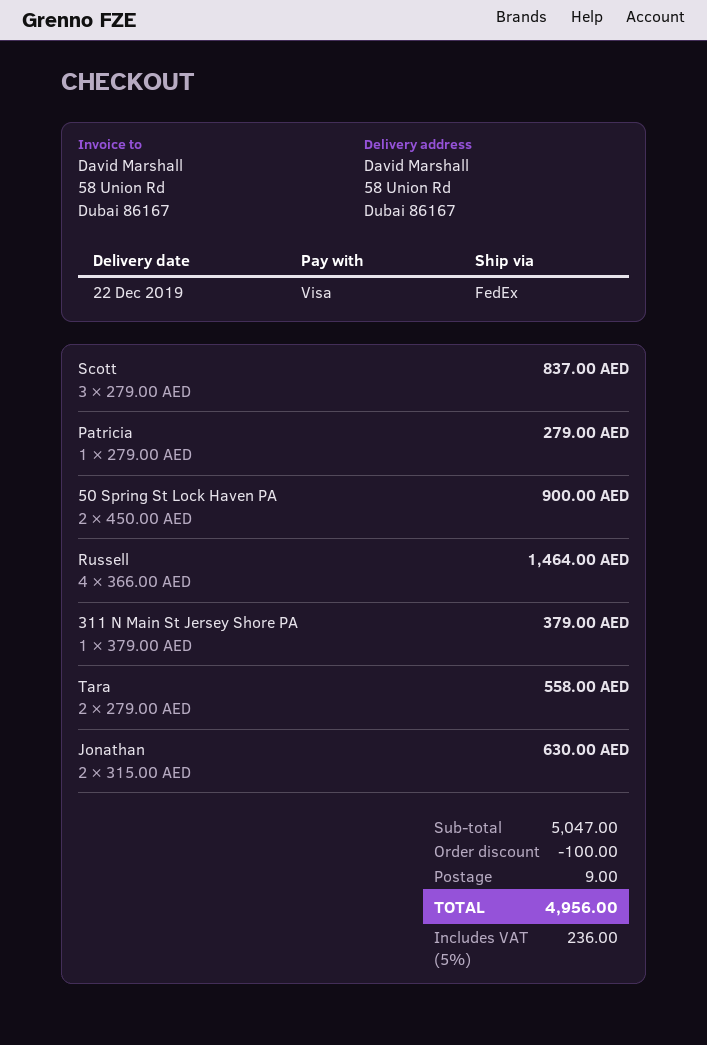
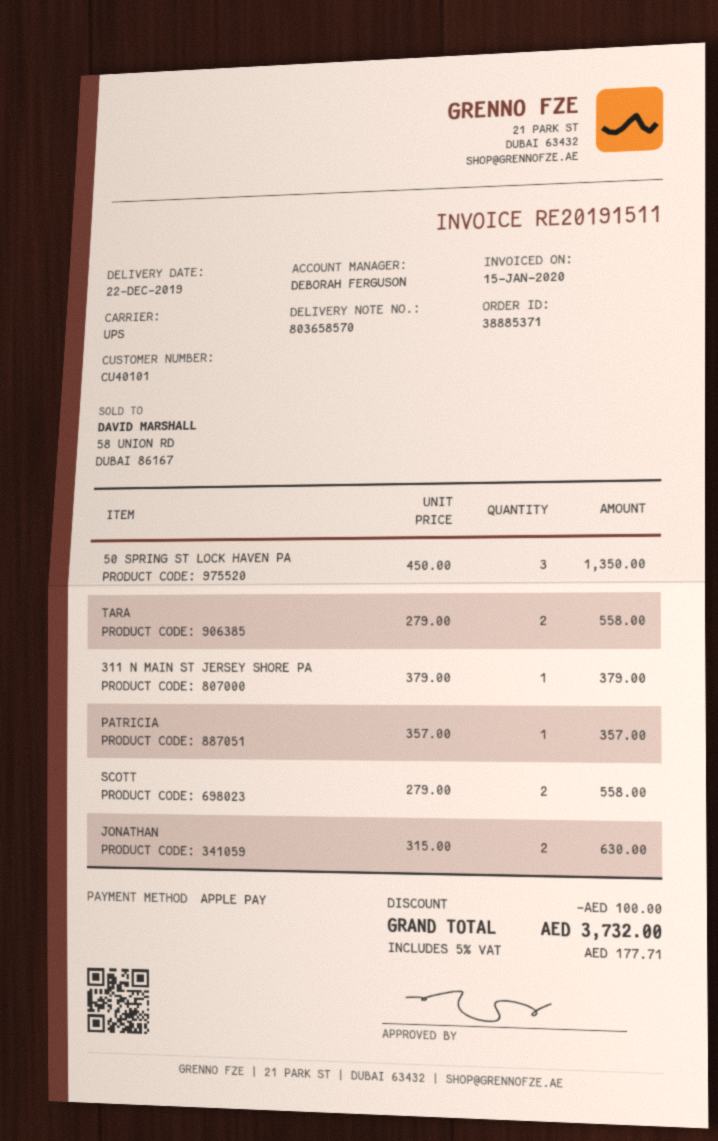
payment method: Visa -> Apple Pay
shipping method: FedEx -> UPS
Scott: 3 x 279.00 = 837.00 -> 2 x 279.00 = 558.00
Patricia: 1 x 279.00 = 279.00 -> 1 x 357.00 = 357.00
50 Spring St Lock Haven PA: 2 x 450.00 = 900.00 -> 3 x 450.00 = 1350.00
Russell: 4 x 366.00 = 1464.00 -> none
shipping: 9.00 -> none
tax: 5% = 236.00 -> 5% = 177.71
total: 4956.00 -> 3732.00

